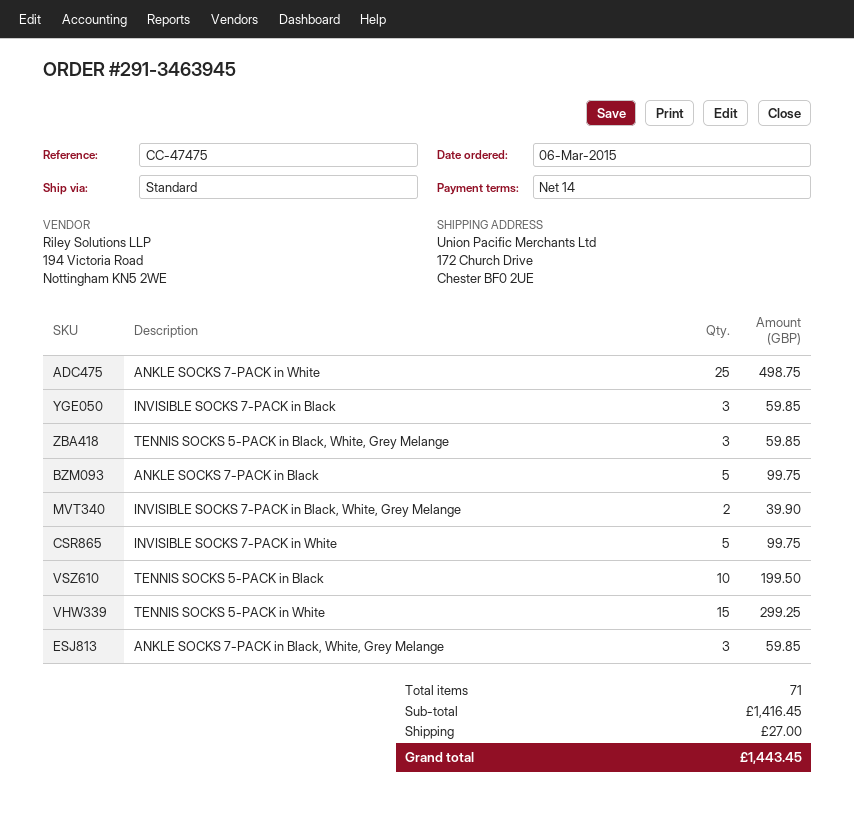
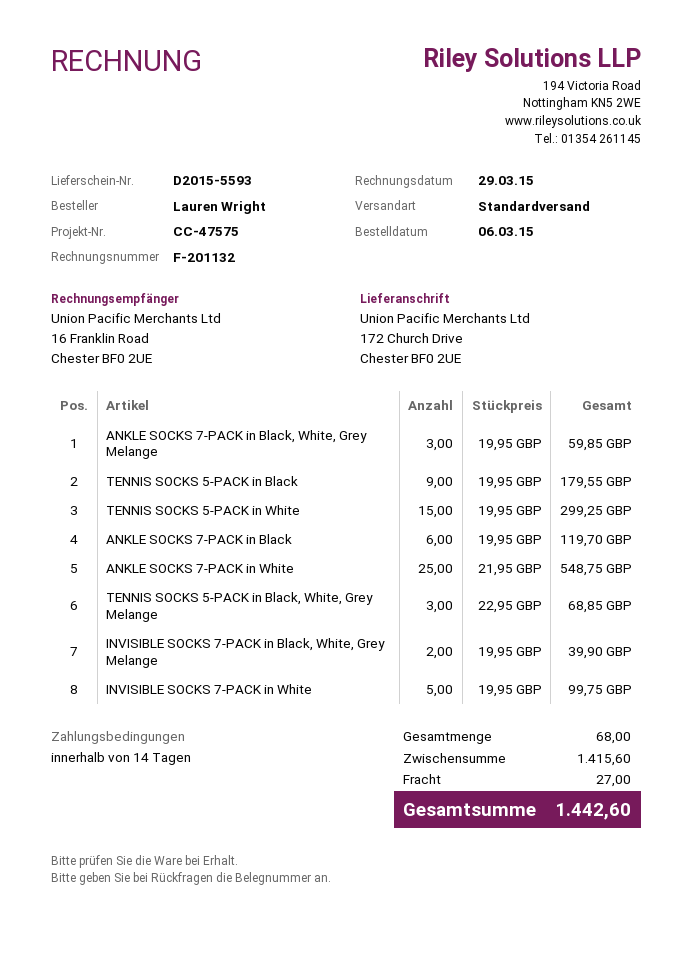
reference: CC-47475 -> CC-47575
ANKLE SOCKS 7-PACK in White: 25 for 498.75 -> 25 for 548.75
INVISIBLE SOCKS 7-PACK in Black: 3 for 59.85 -> none
TENNIS SOCKS 5-PACK in Black, White, Grey Melange: 3 for 59.85 -> 3 for 68.85
ANKLE SOCKS 7-PACK in Black: 5 for 99.75 -> 6 for 119.70
TENNIS SOCKS 5-PACK in Black: 10 for 199.50 -> 9 for 179.55
total quantity: 71 -> 68
subtotal: 1416.45 -> 1415.60
total: 1443.45 -> 1442.60

